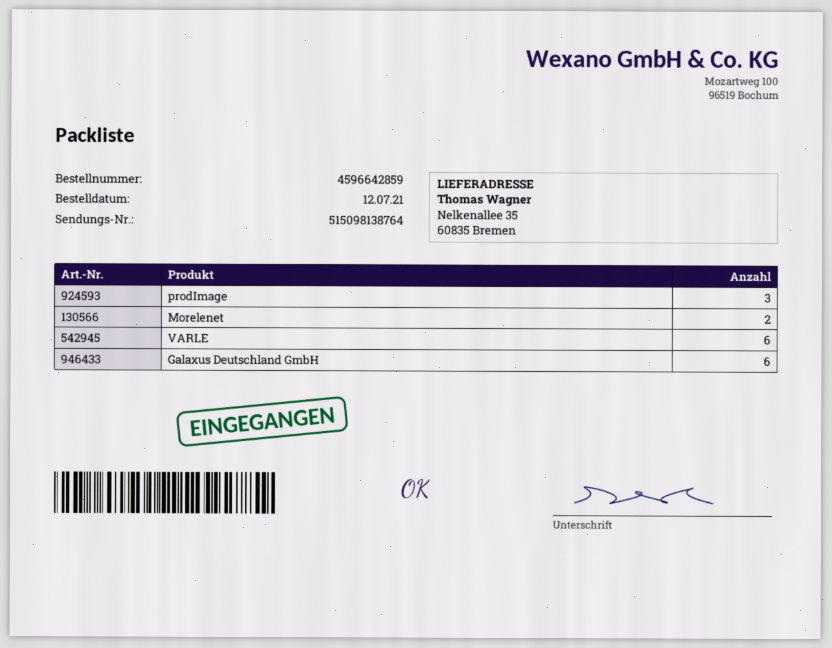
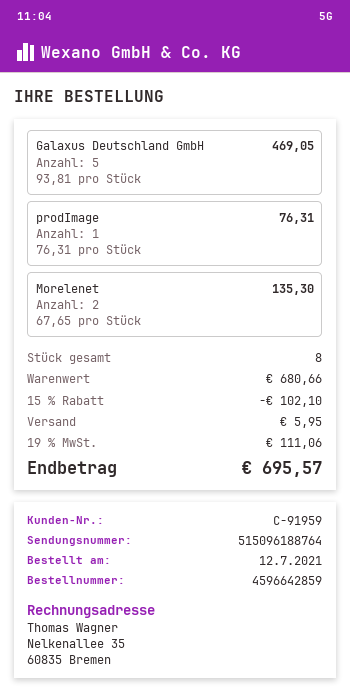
tracking number: 515098138764 -> 515096188764
prodImage: 3 -> 1
VARLE: 6 -> none
Galaxus Deutschland GmbH: 6 -> 5

